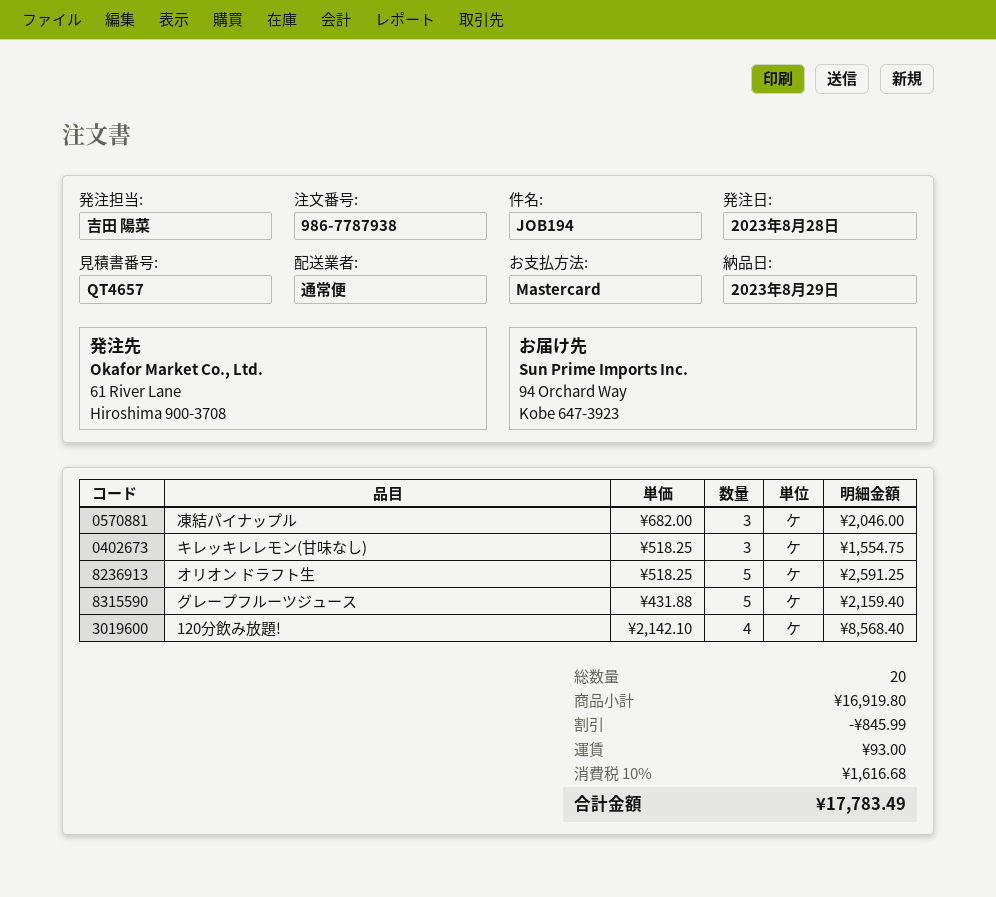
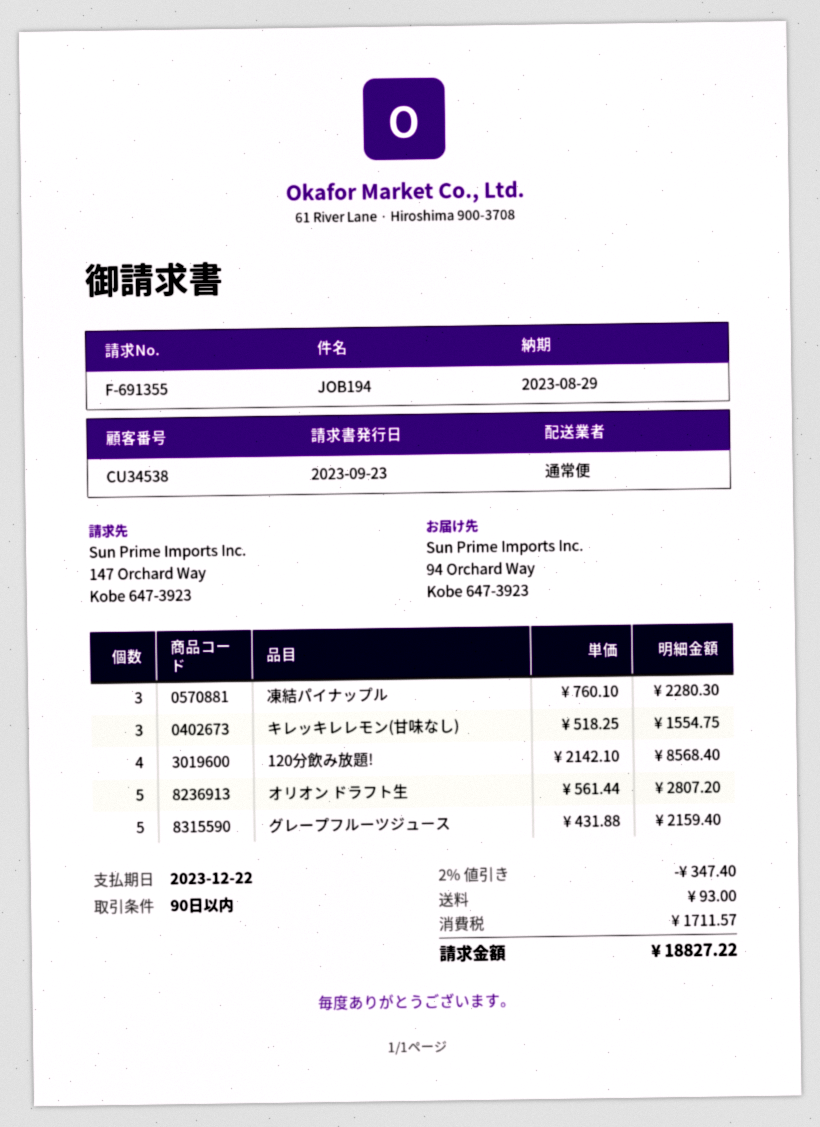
凍結パイナップル: 3 x 682.00 = 2046.00 -> 3 x 760.10 = 2280.30
オリオン ドラフト生: 5 x 518.25 = 2591.25 -> 5 x 561.44 = 2807.20
discount: 845.99 -> 347.40
tax: 1616.68 -> 1711.57
total: 17783.49 -> 18827.22

